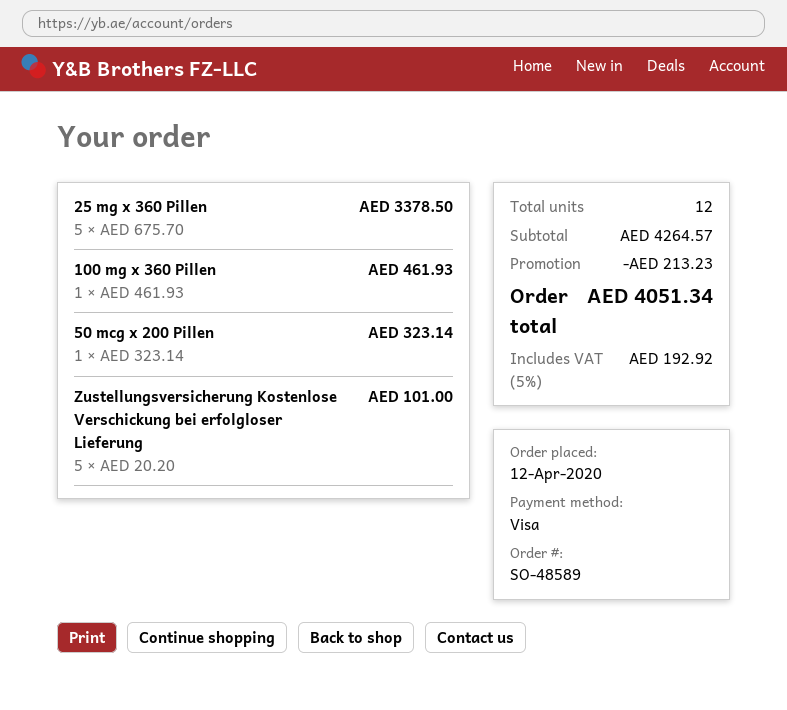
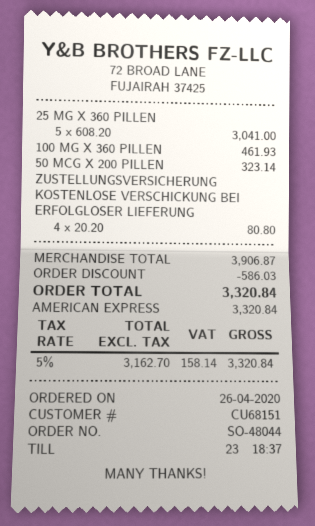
order number: SO-48589 -> SO-48044
order date: 2020-04-12 -> 2020-04-26
payment method: Visa -> American Express
25 mg x 360 Pillen: 5 x 675.70 = 3378.50 -> 5 x 608.20 = 3041.00
Zustellungsversicherung Kostenlose Verschickung bei erfolgloser Lieferung: 5 x 20.20 = 101.00 -> 4 x 20.20 = 80.80
subtotal: 4264.57 -> 3906.87
discount: 213.23 -> 586.03
tax: 5% = 192.92 -> 5% = 158.14
total: 4051.34 -> 3320.84

